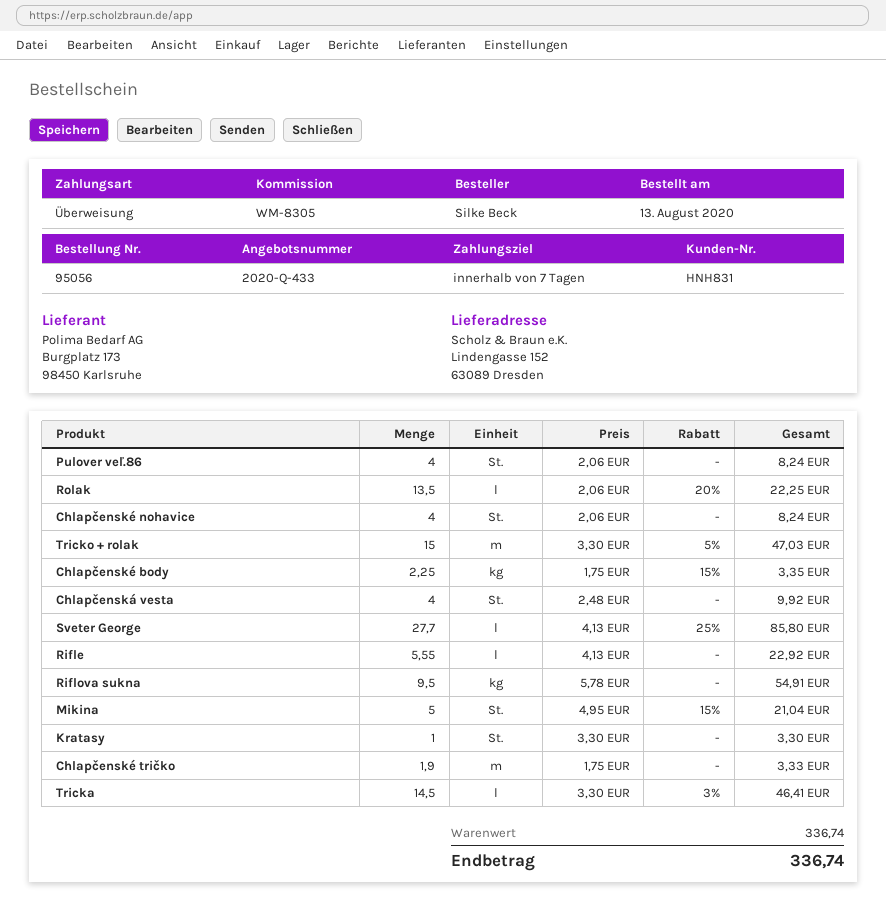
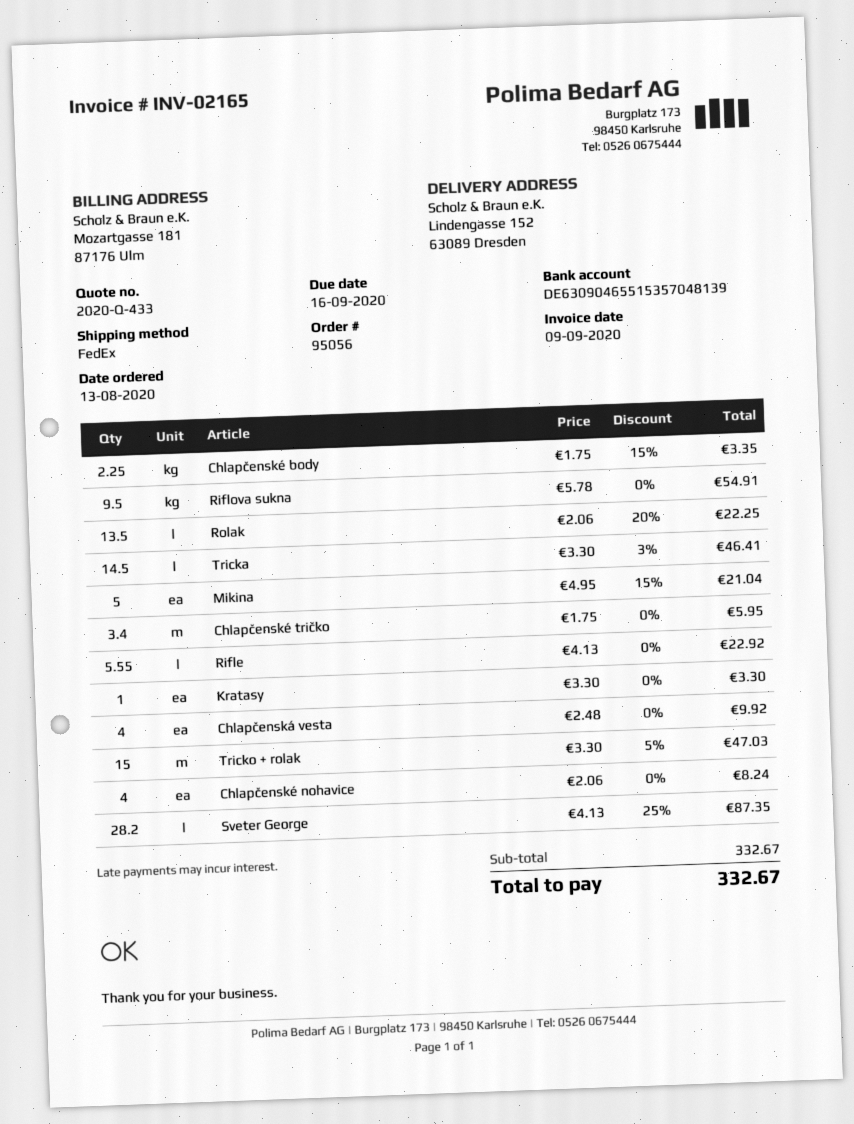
Pulover veľ.86: 4 x 2.06 = 8.24 -> none
Sveter George: 27.7 x 4.13 - 25% = 85.80 -> 28.2 x 4.13 - 25% = 87.35
Chlapčenské tričko: 1.9 x 1.75 = 3.33 -> 3.4 x 1.75 = 5.95
subtotal: 336.74 -> 332.67
total: 336.74 -> 332.67

